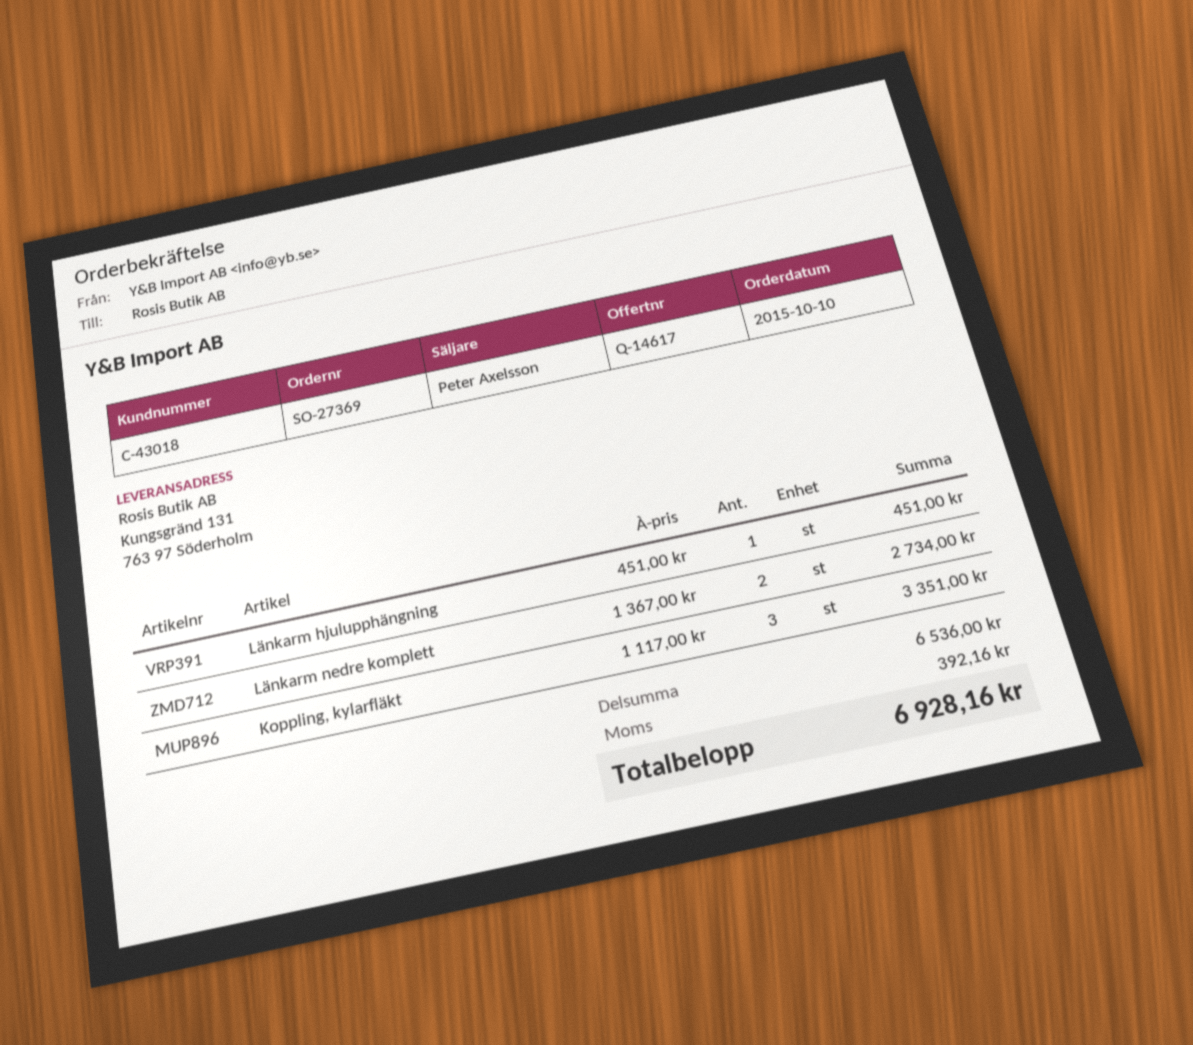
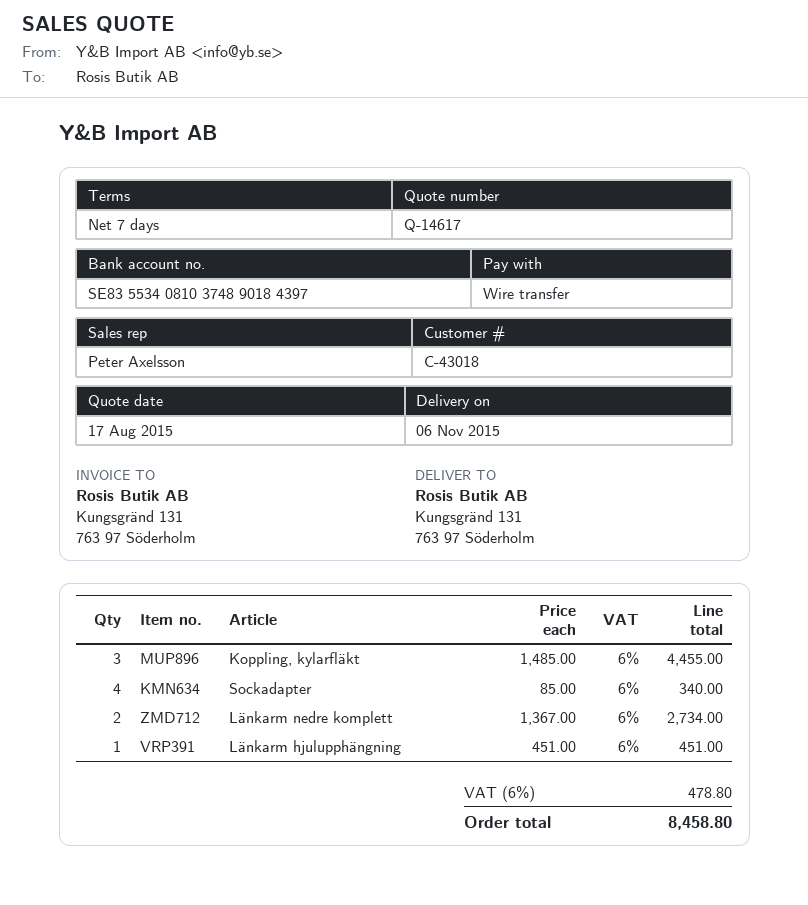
Koppling, kylarfläkt: 3 x 1117.00 = 3351.00 -> 3 x 1485.00 = 4455.00
Sockadapter: none -> 4 x 85.00 = 340.00
tax: 392.16 -> 478.80
total: 6928.16 -> 8458.80

